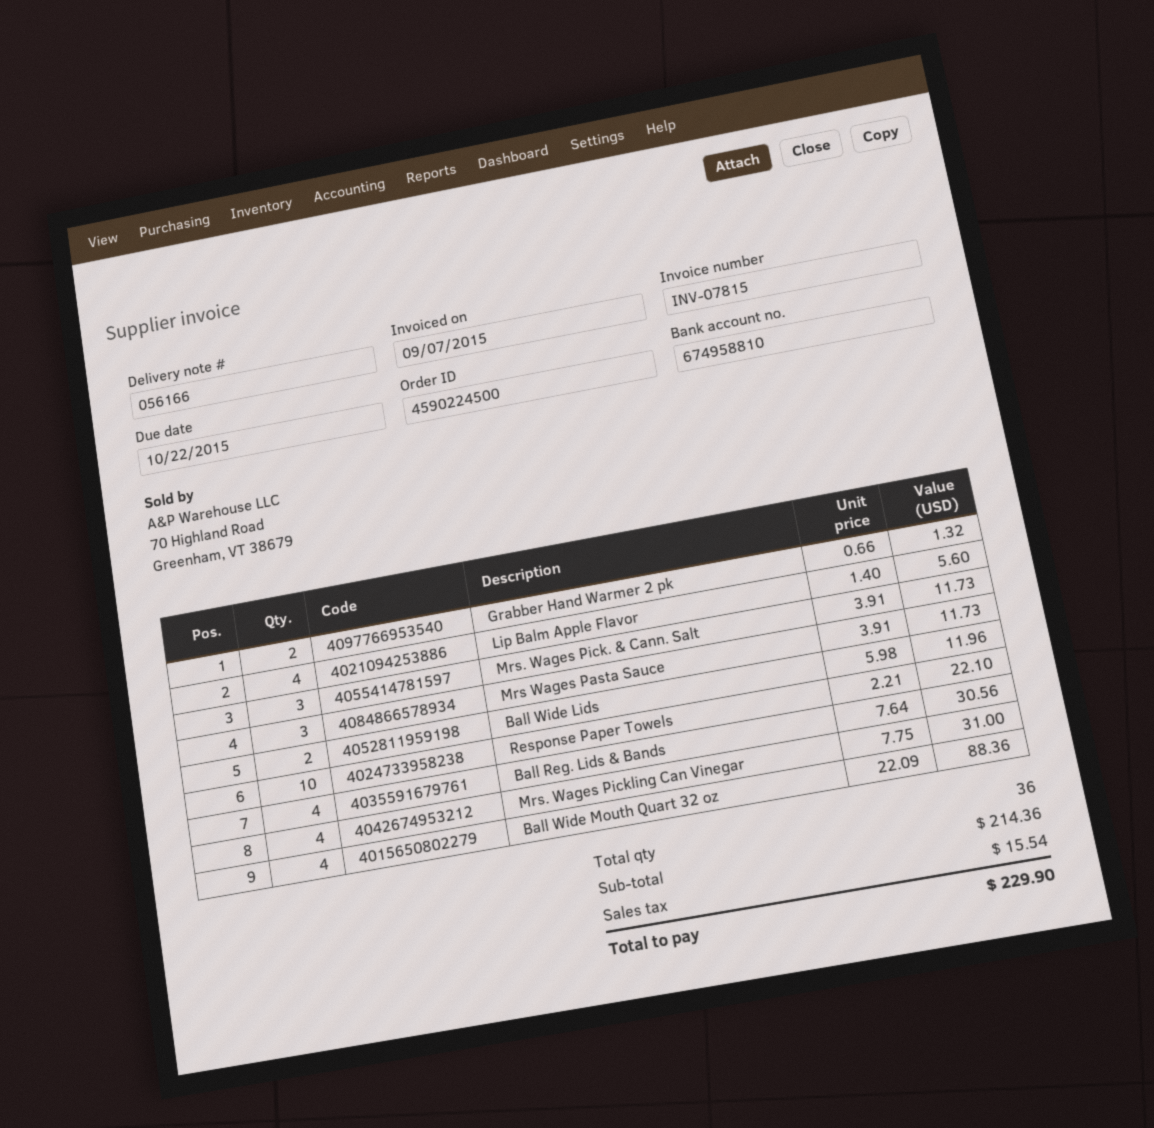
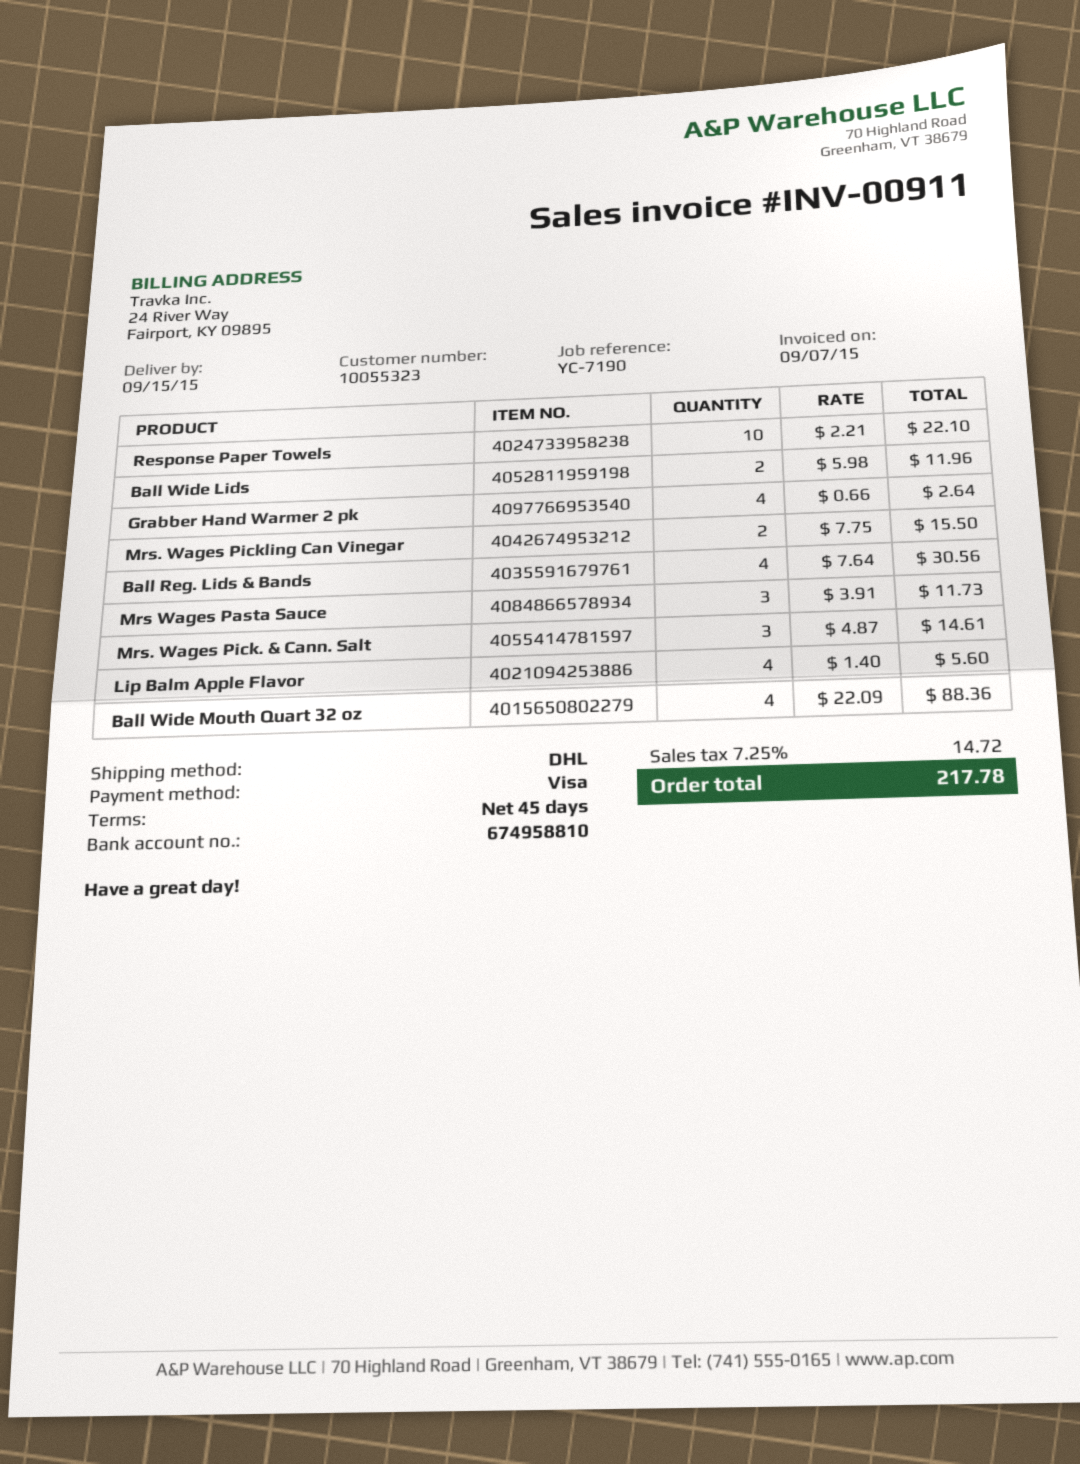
invoice number: INV-07815 -> INV-00911
Grabber Hand Warmer 2 pk: 2 x 0.66 = 1.32 -> 4 x 0.66 = 2.64
Mrs. Wages Pick. & Cann. Salt: 3 x 3.91 = 11.73 -> 3 x 4.87 = 14.61
Mrs. Wages Pickling Can Vinegar: 4 x 7.75 = 31.00 -> 2 x 7.75 = 15.50
tax: 15.54 -> 14.72
total: 229.90 -> 217.78

